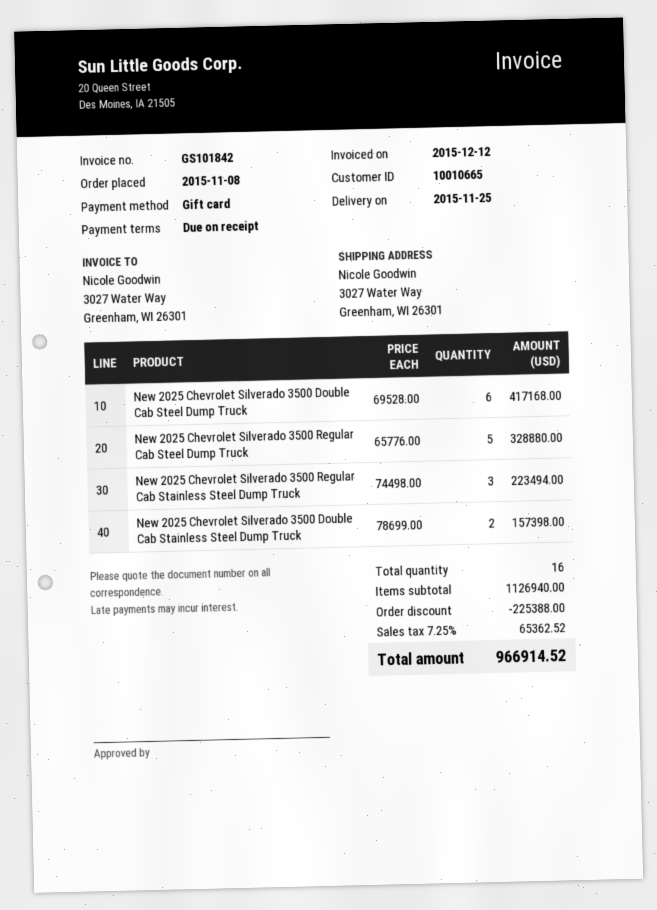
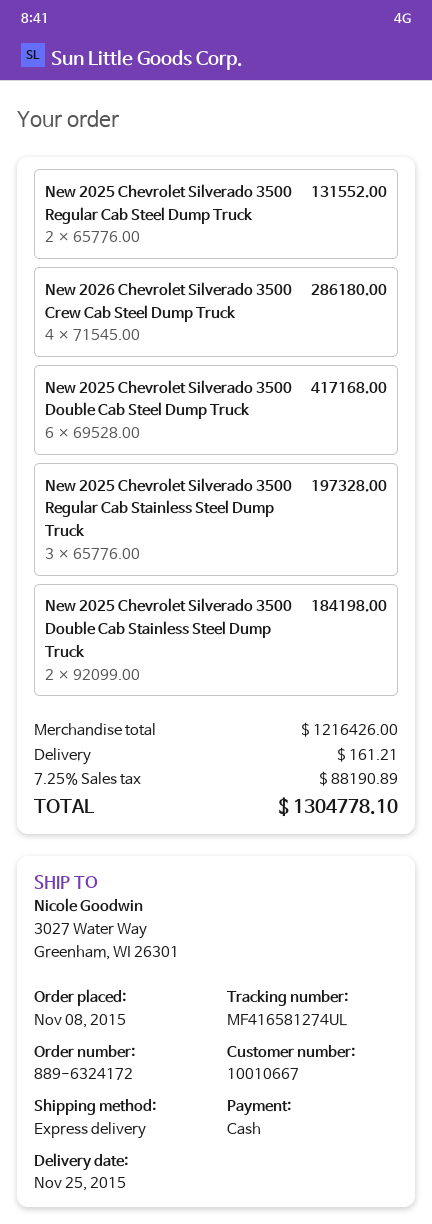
customer number: 10010665 -> 10010667
payment method: gift card -> cash
New 2025 Chevrolet Silverado 3500 Regular Cab Steel Dump Truck: 5 x 65776.00 = 328880.00 -> 2 x 65776.00 = 131552.00
New 2025 Chevrolet Silverado 3500 Regular Cab Stainless Steel Dump Truck: 3 x 74498.00 = 223494.00 -> 3 x 65776.00 = 197328.00
New 2025 Chevrolet Silverado 3500 Double Cab Stainless Steel Dump Truck: 2 x 78699.00 = 157398.00 -> 2 x 92099.00 = 184198.00
New 2026 Chevrolet Silverado 3500 Crew Cab Steel Dump Truck: none -> 4 x 71545.00 = 286180.00
subtotal: 1126940.00 -> 1216426.00
discount: 225388.00 -> none
shipping: none -> 161.21
tax: 7.25% = 65362.52 -> 7.25% = 88190.89
total: 966914.52 -> 1304778.10

